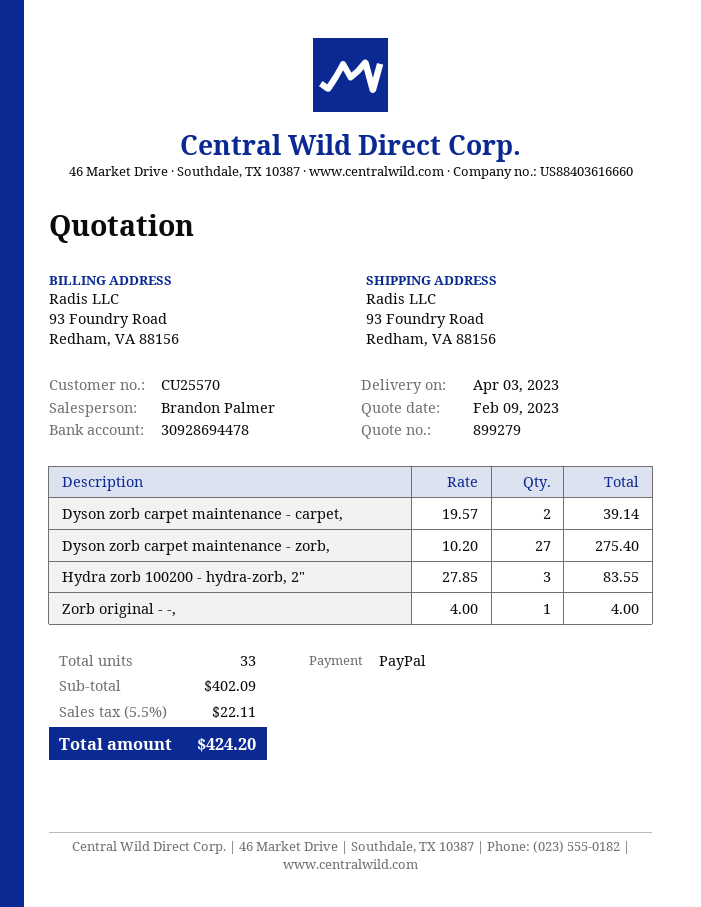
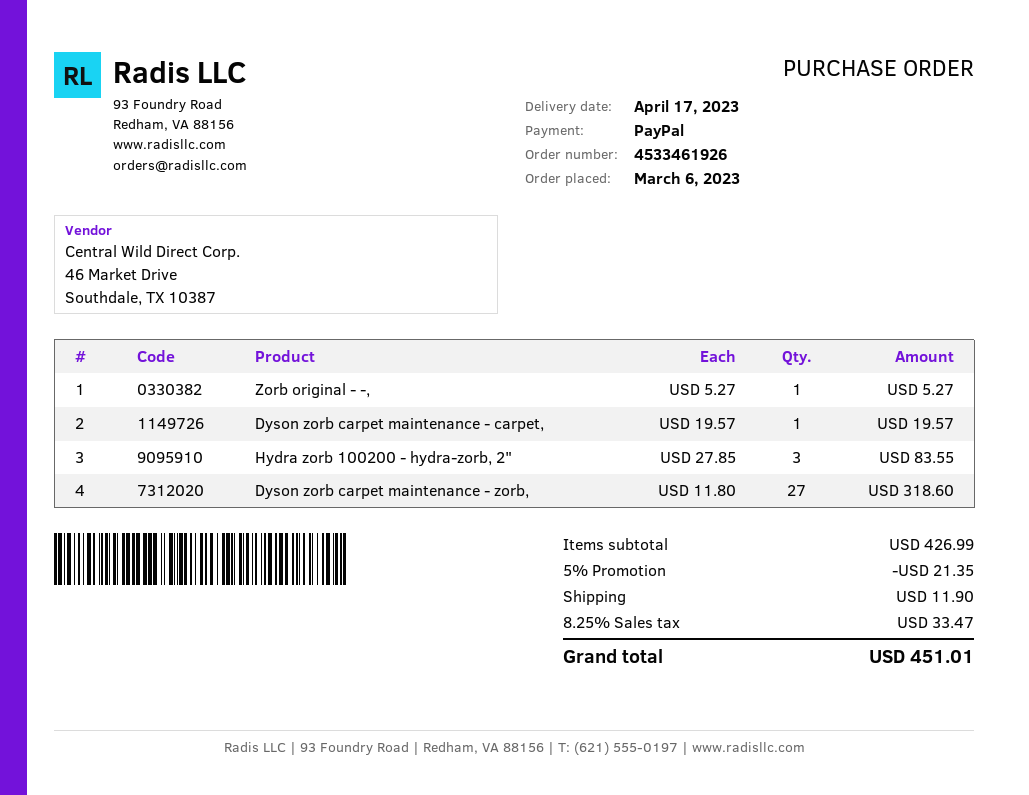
delivery date: 2023-04-03 -> 2023-04-17
Dyson zorb carpet maintenance - carpet,: 2 x 19.57 = 39.14 -> 1 x 19.57 = 19.57
Dyson zorb carpet maintenance - zorb,: 27 x 10.20 = 275.40 -> 27 x 11.80 = 318.60
Zorb original - -,: 1 x 4.00 = 4.00 -> 1 x 5.27 = 5.27
subtotal: 402.09 -> 426.99
discount: none -> 5% = 21.35
shipping: none -> 11.90
tax: 5.5% = 22.11 -> 8.25% = 33.47
total: 424.20 -> 451.01

